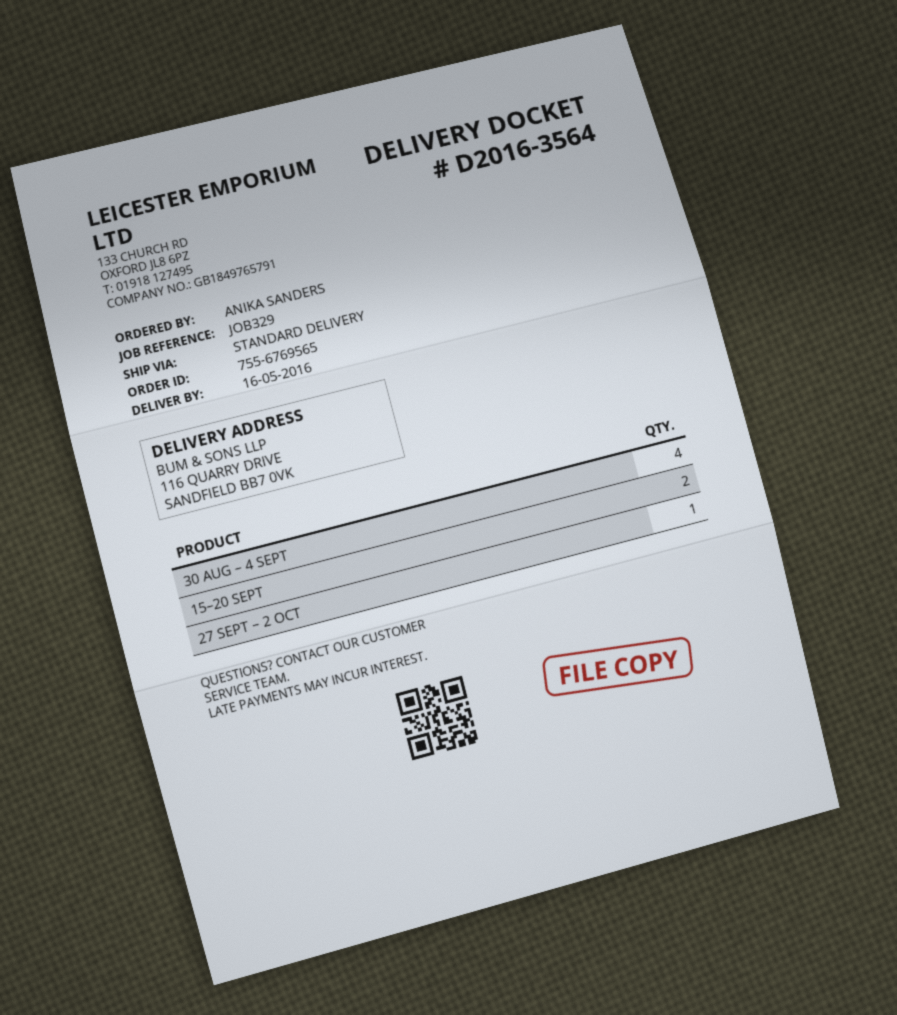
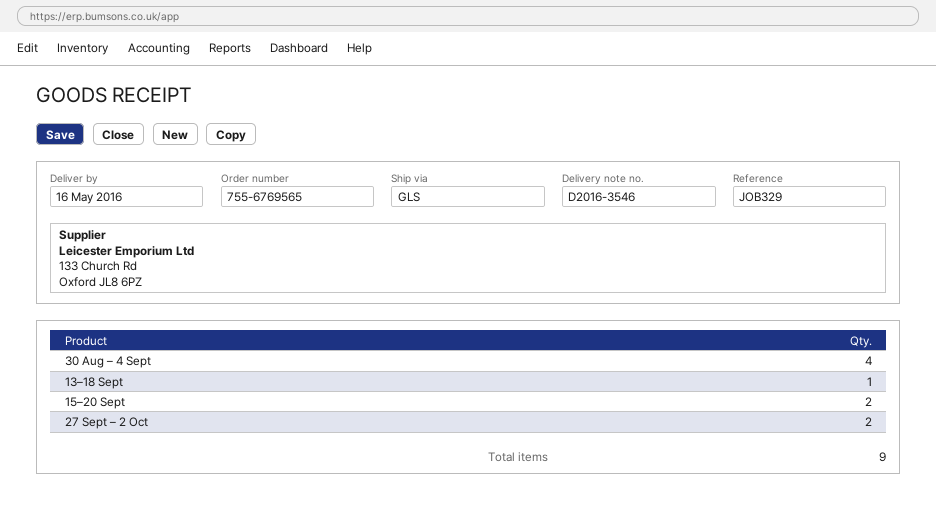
delivery note number: D2016-3564 -> D2016-3546
shipping method: standard -> GLS
27 SEPT – 2 OCT: 1 -> 2
13–18 Sept: none -> 1

